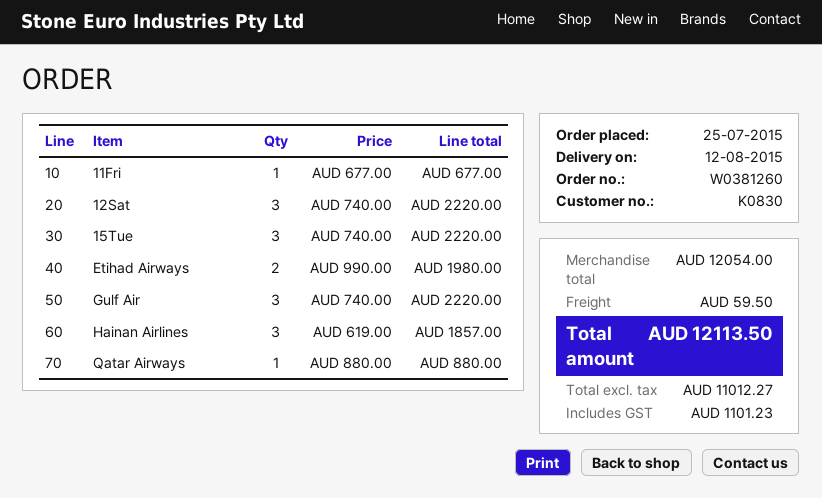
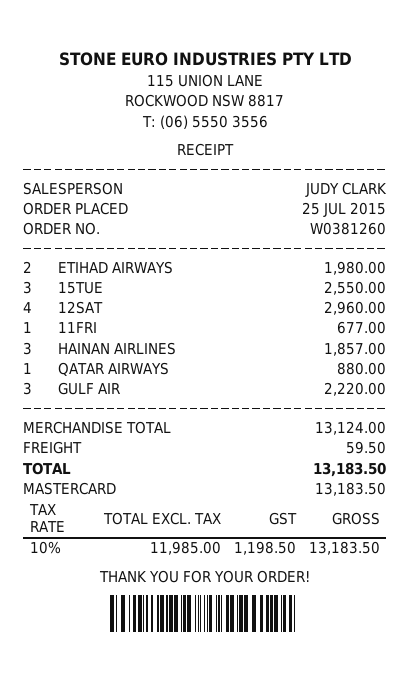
12Sat: 3 for 2220.00 -> 4 for 2960.00
15Tue: 3 for 2220.00 -> 3 for 2550.00
subtotal: 12054.00 -> 13124.00
net: 11012.27 -> 11985.00
tax: 1101.23 -> 1198.50
total: 12113.50 -> 13183.50

